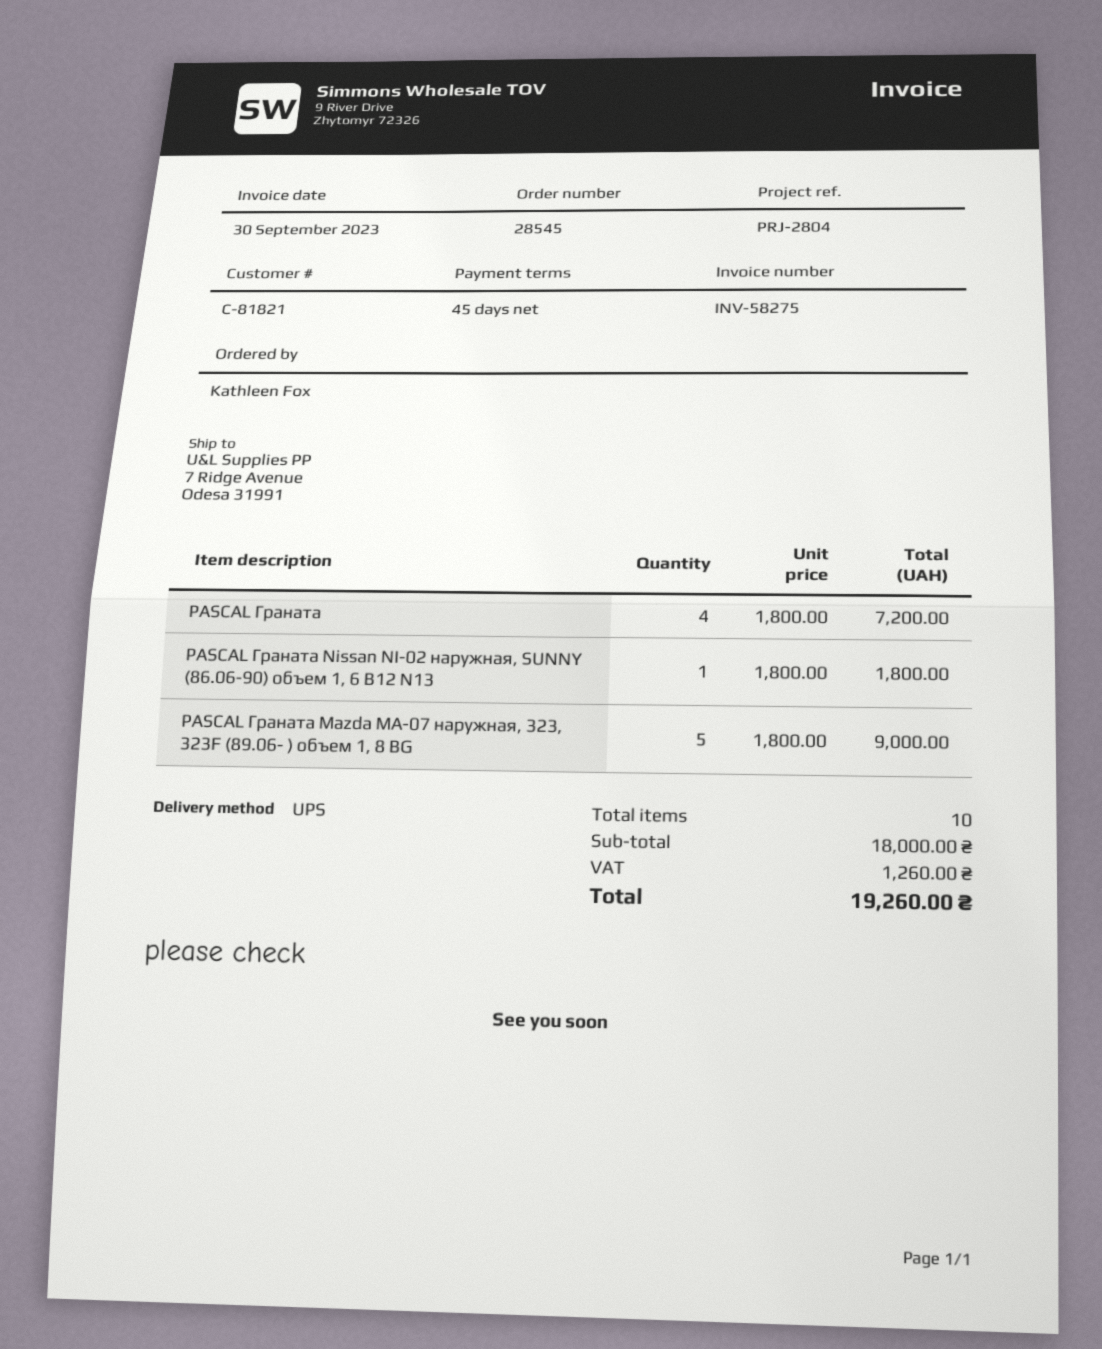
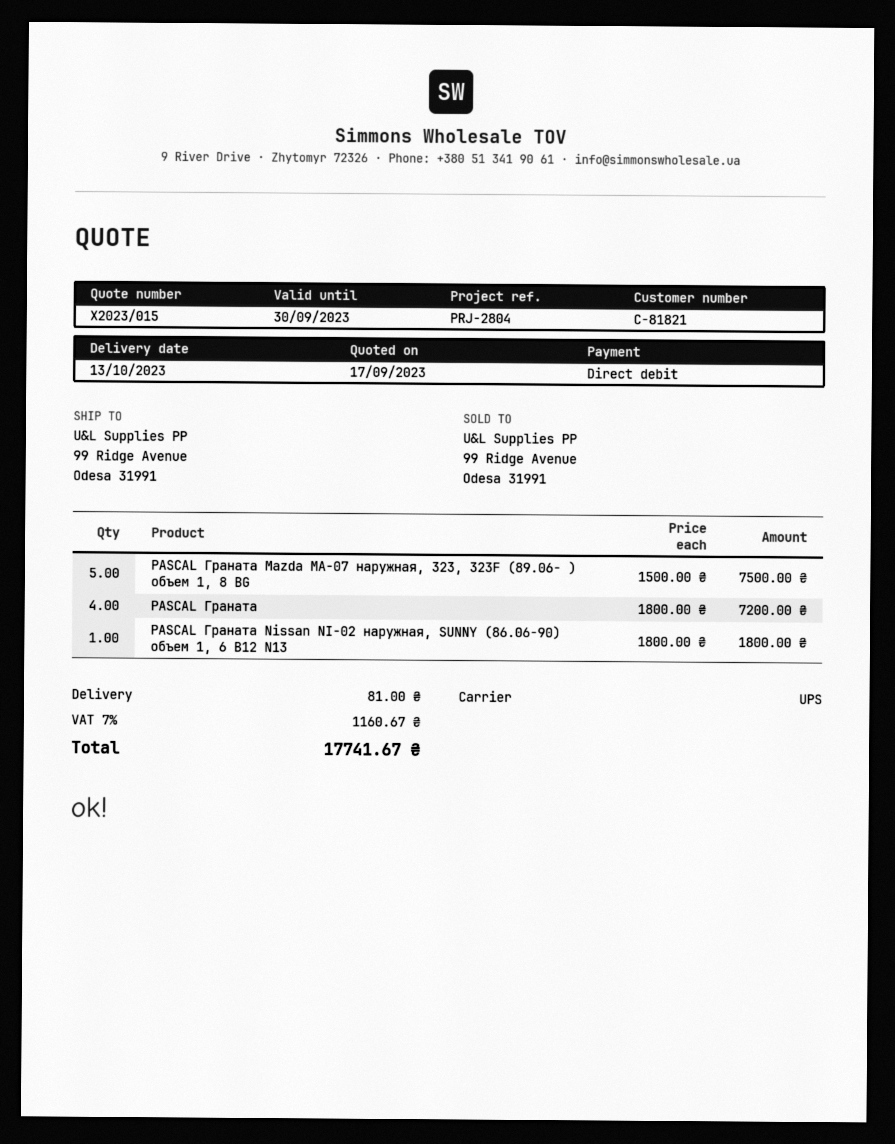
ship to: 7 Ridge Avenue, Odesa 31991 -> 99 Ridge Avenue, Odesa 31991
PASCAL Граната Mazda MA-07 наружная, 323, 323F (89.06- ) объем 1, 8 BG: 5 x 1800.00 = 9000.00 -> 5 x 1500.00 = 7500.00
shipping: none -> 81.00
tax: 1260.00 -> 1160.67
total: 19260.00 -> 17741.67

